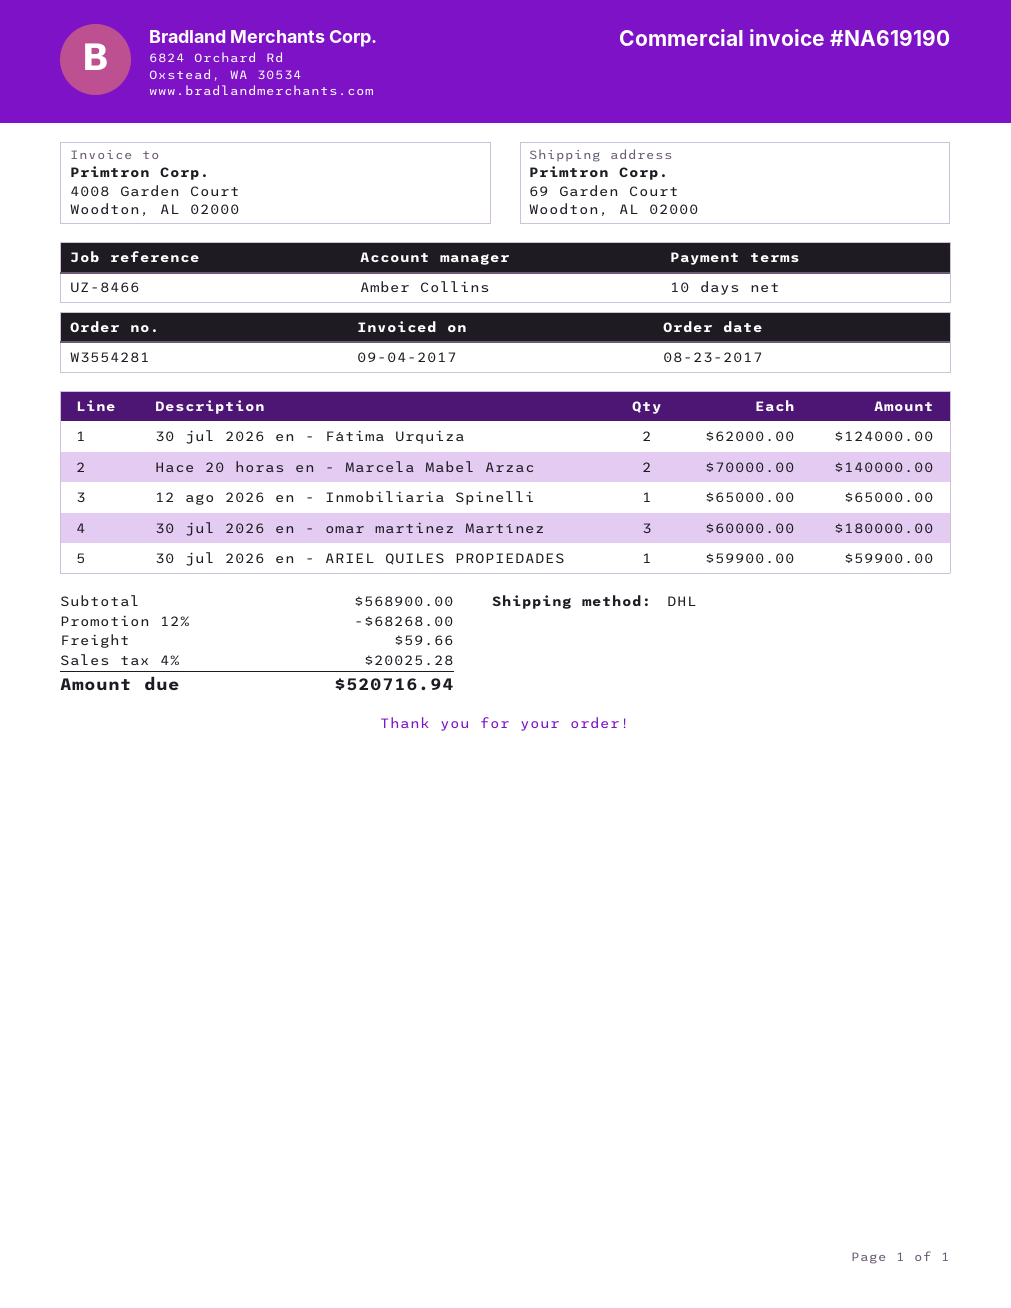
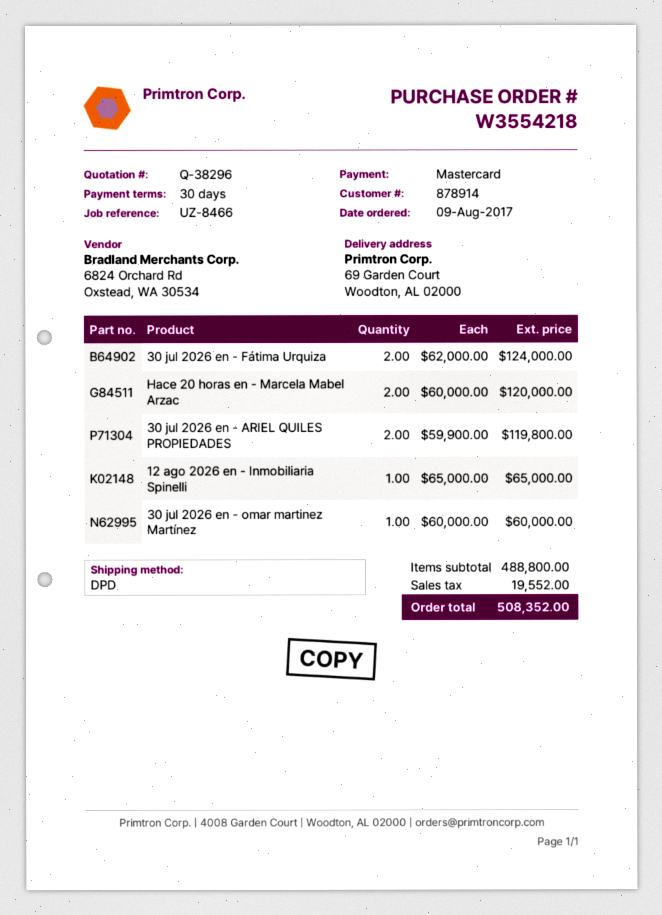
order number: W3554281 -> W3554218
order date: 2017-08-23 -> 2017-08-09
payment terms: 10 days -> 30 days
shipping method: DHL -> DPD
Hace 20 horas en - Marcela Mabel Arzac: 2 x 70000.00 = 140000.00 -> 2 x 60000.00 = 120000.00
30 jul 2026 en - omar martinez Martínez: 3 x 60000.00 = 180000.00 -> 1 x 60000.00 = 60000.00
30 jul 2026 en - ARIEL QUILES PROPIEDADES: 1 x 59900.00 = 59900.00 -> 2 x 59900.00 = 119800.00
subtotal: 568900.00 -> 488800.00
discount: 12% = 68268.00 -> none
shipping: 59.66 -> none
tax: 20025.28 -> 19552.00
total: 520716.94 -> 508352.00

